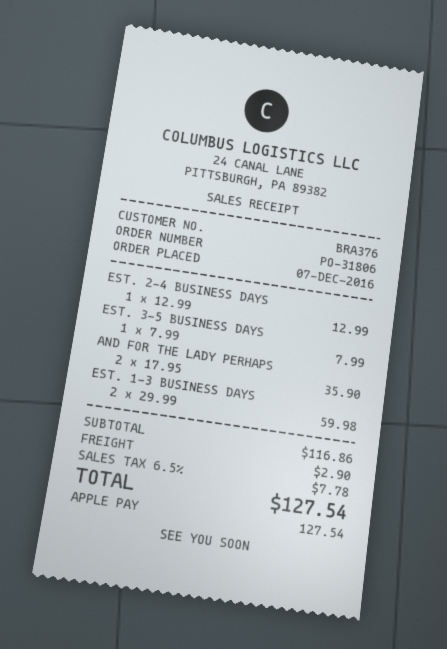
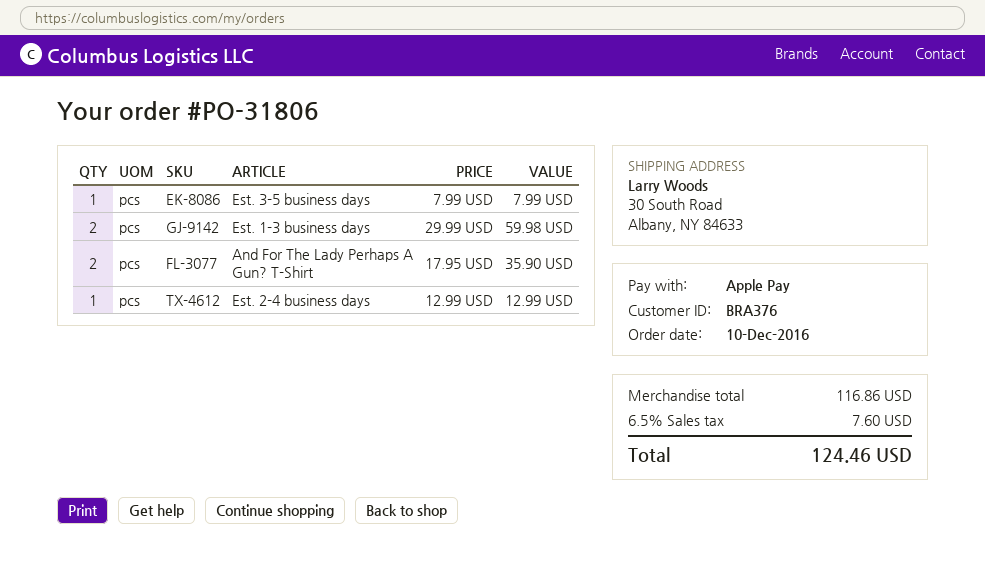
order date: 2016-12-07 -> 2016-12-10
shipping: 2.90 -> none
tax: 6.5% = 7.78 -> 6.5% = 7.60
total: 127.54 -> 124.46

